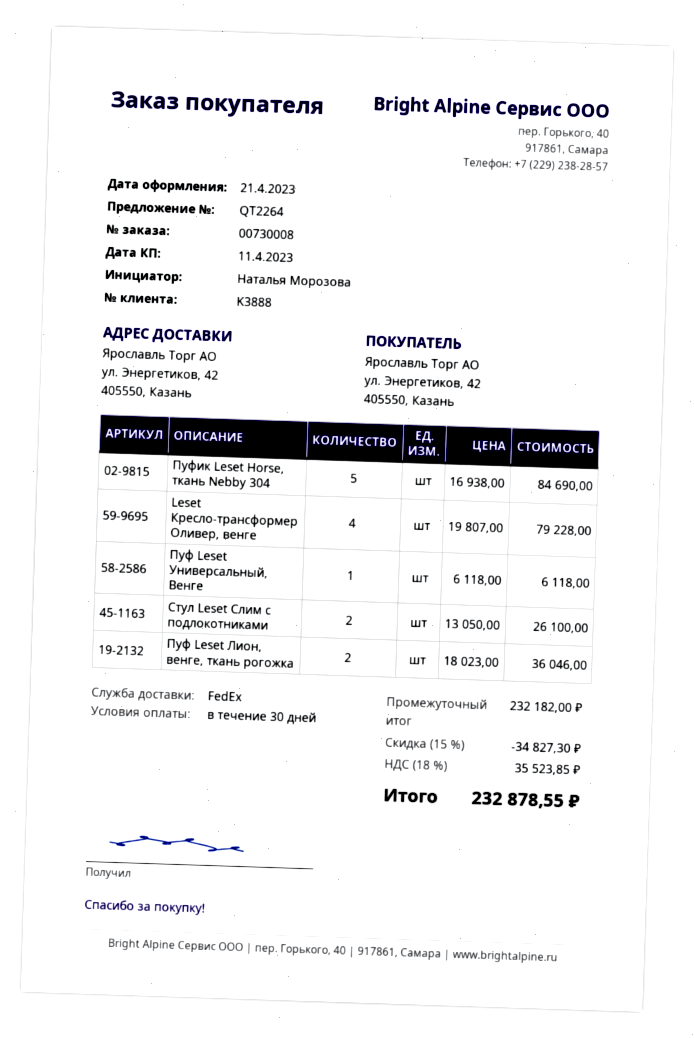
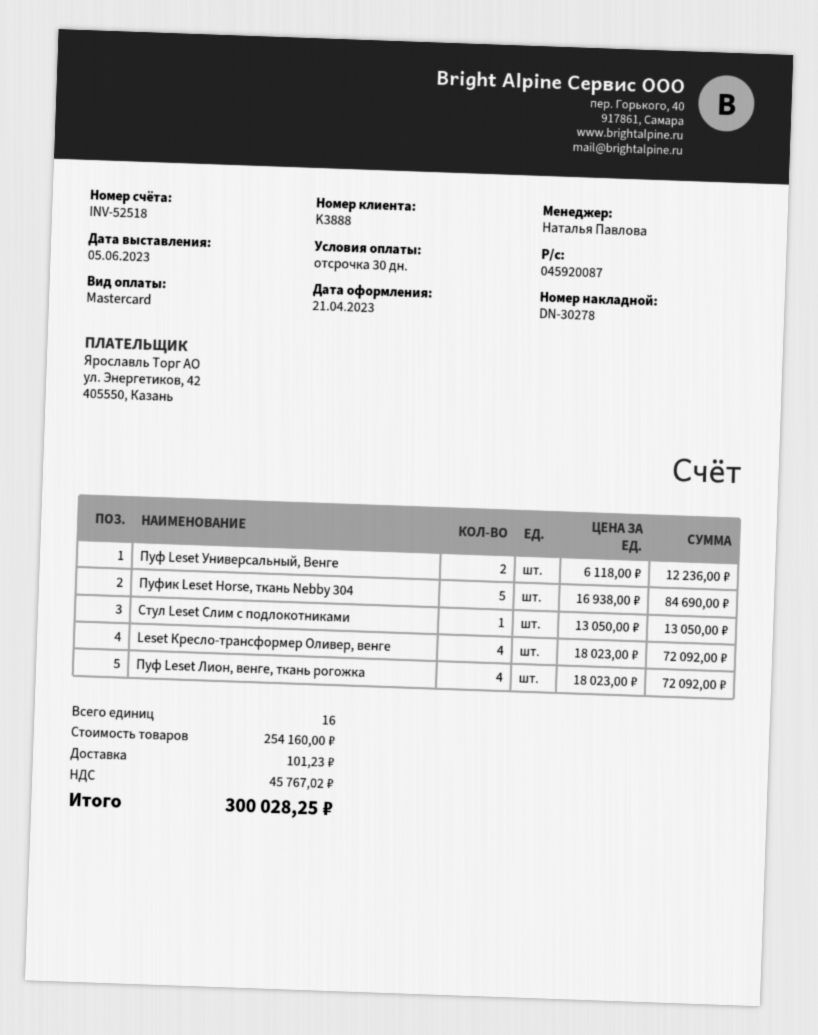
Leset Кресло-трансформер Оливер, венге: 4 x 19807.00 = 79228.00 -> 4 x 18023.00 = 72092.00
Пуф Leset Универсальный, Венге: 1 x 6118.00 = 6118.00 -> 2 x 6118.00 = 12236.00
Стул Leset Слим с подлокотниками: 2 x 13050.00 = 26100.00 -> 1 x 13050.00 = 13050.00
Пуф Leset Лион, венге, ткань рогожка: 2 x 18023.00 = 36046.00 -> 4 x 18023.00 = 72092.00
subtotal: 232182.00 -> 254160.00
discount: 15% = 34827.30 -> none
shipping: none -> 101.23
tax: 35523.85 -> 45767.02
total: 232878.55 -> 300028.25

